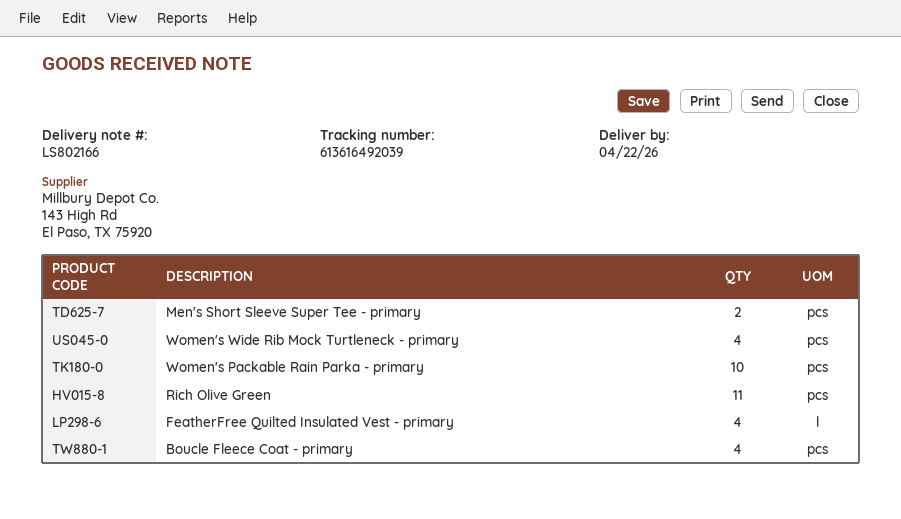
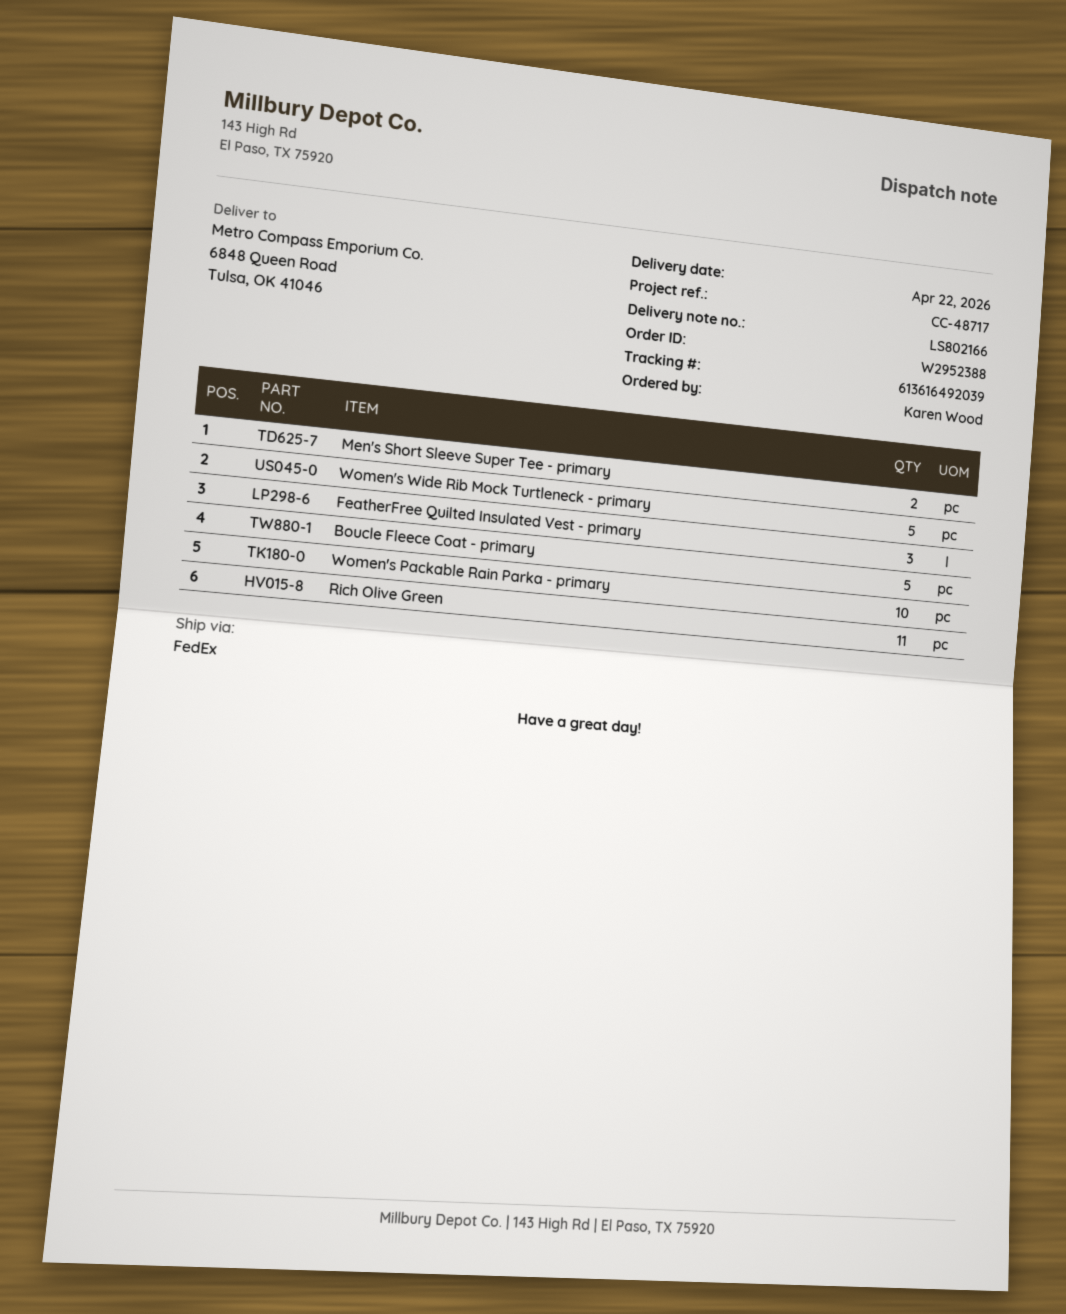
Women's Wide Rib Mock Turtleneck - primary: 4 -> 5
FeatherFree Quilted Insulated Vest - primary: 4 -> 3
Boucle Fleece Coat - primary: 4 -> 5

